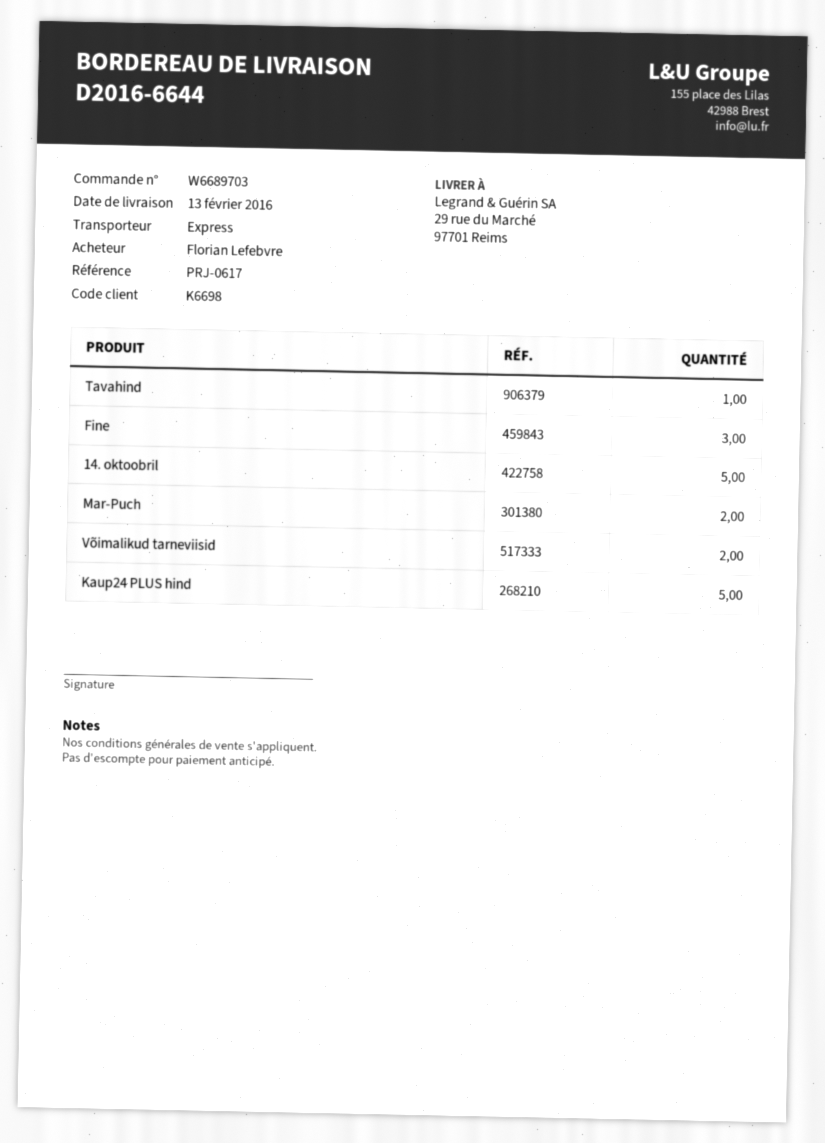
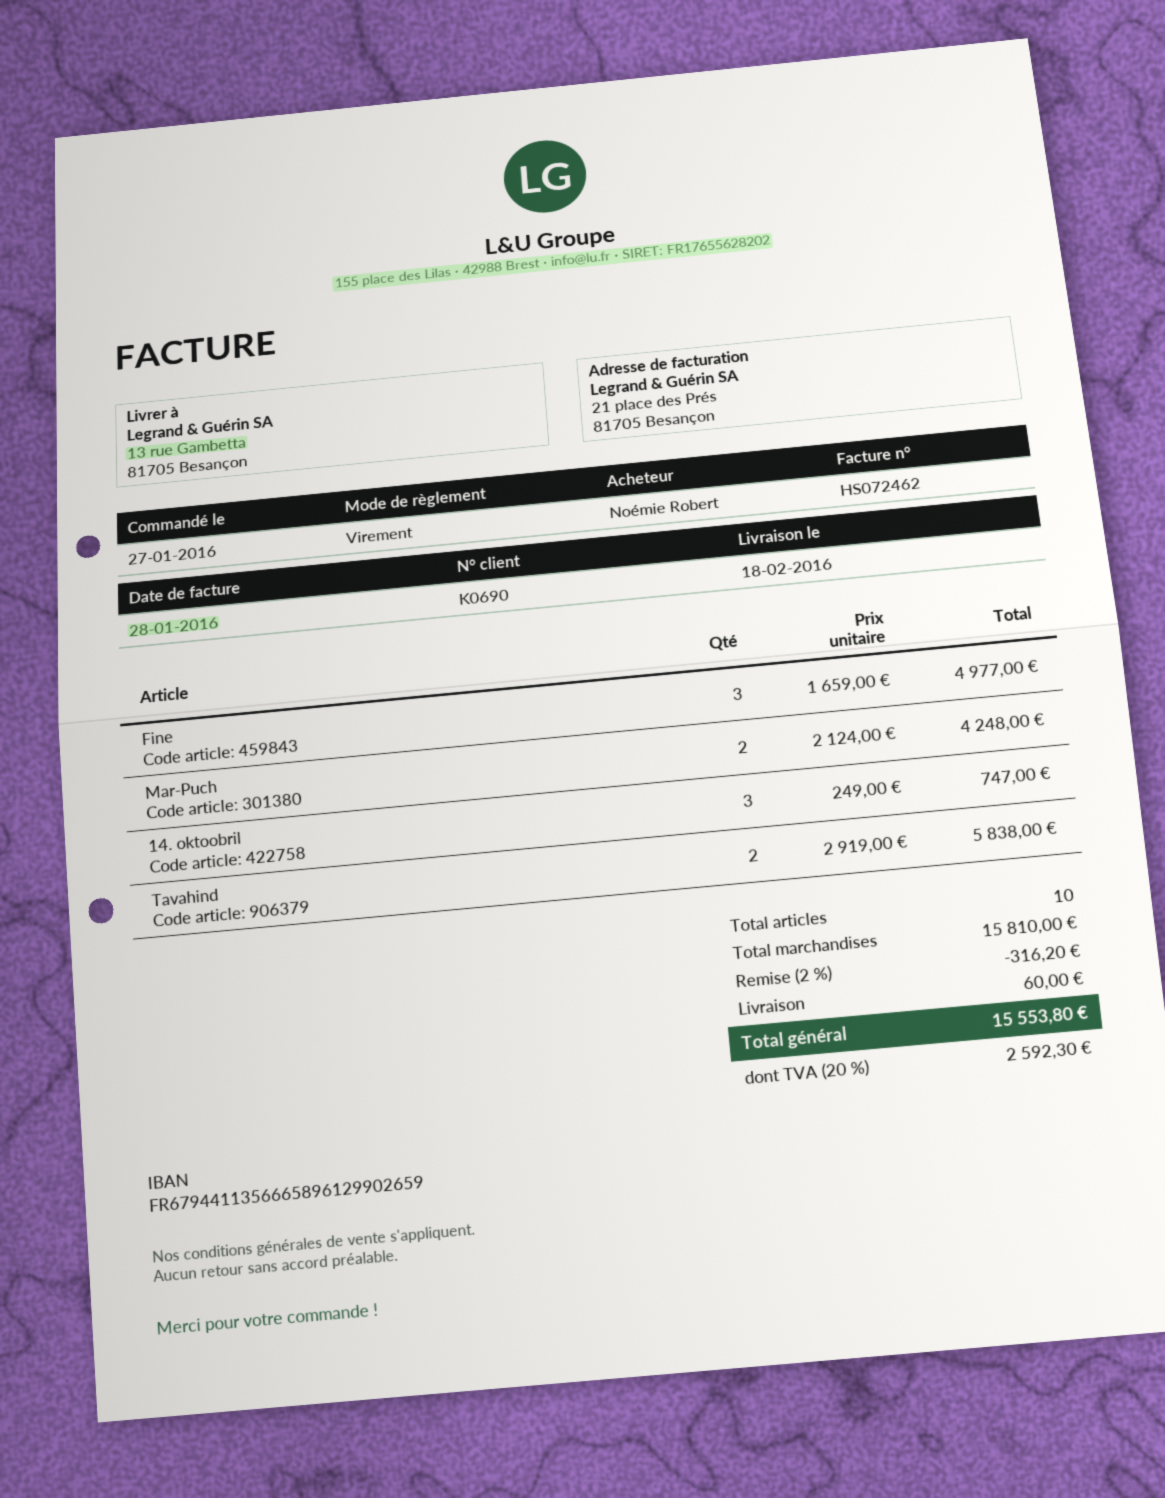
delivery date: 2016-02-13 -> 2016-02-18
customer number: K6698 -> K0690
ordered by: Florian Lefebvre -> Noémie Robert
ship to: 29 rue du Marché, 97701 Reims -> 13 rue Gambetta, 81705 Besançon
Tavahind: 1 -> 2
14. oktoobril: 5 -> 3
Võimalikud tarneviisid: 2 -> none
Kaup24 PLUS hind: 5 -> none

